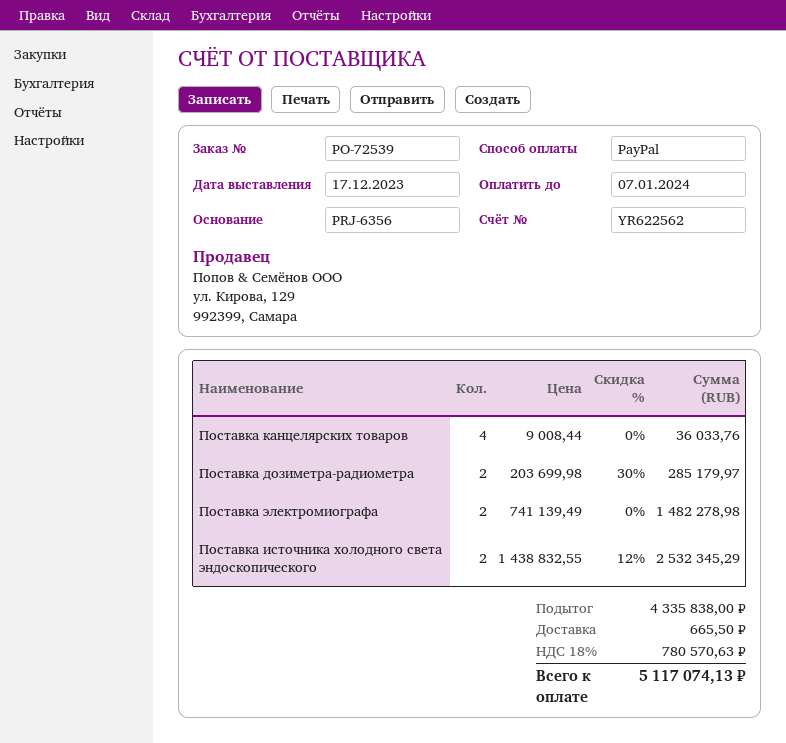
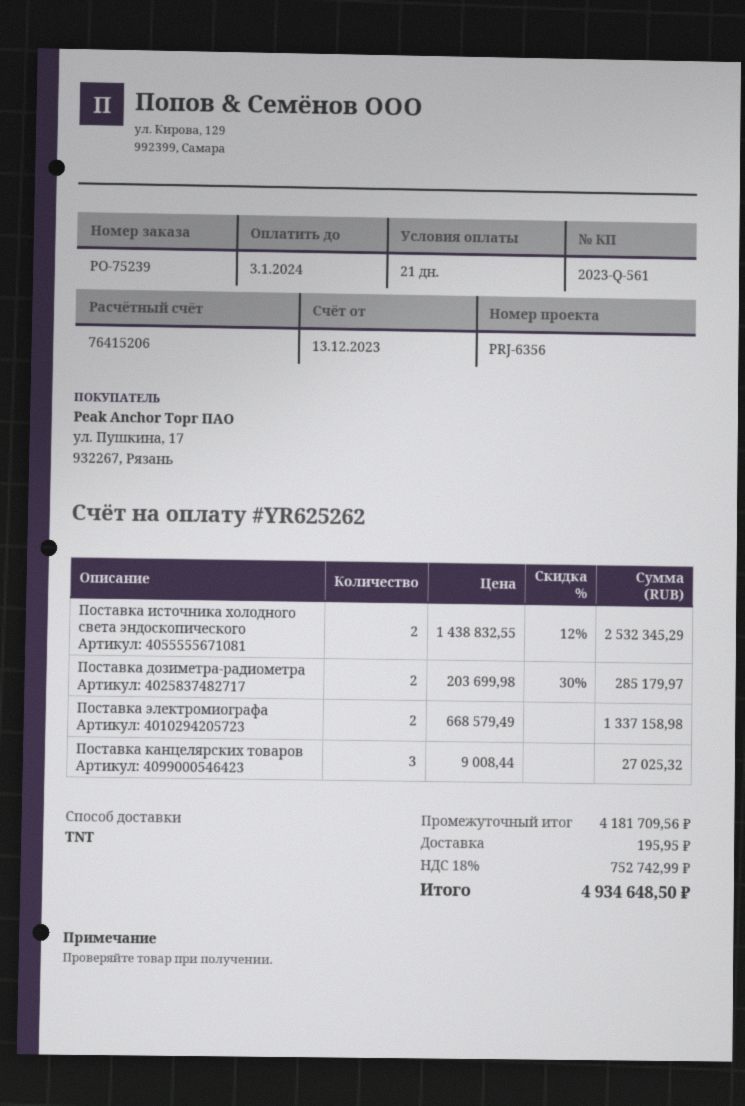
order number: PO-72539 -> PO-75239
invoice number: YR622562 -> YR625262
invoice date: 2023-12-17 -> 2023-12-13
due date: 2024-01-07 -> 2024-01-03
Поставка канцелярских товаров: 4 x 9008.44 = 36033.76 -> 3 x 9008.44 = 27025.32
Поставка электромиографа: 2 x 741139.49 = 1482278.98 -> 2 x 668579.49 = 1337158.98
subtotal: 4335838.00 -> 4181709.56
shipping: 665.50 -> 195.95
tax: 18% = 780570.63 -> 18% = 752742.99
total: 5117074.13 -> 4934648.50

